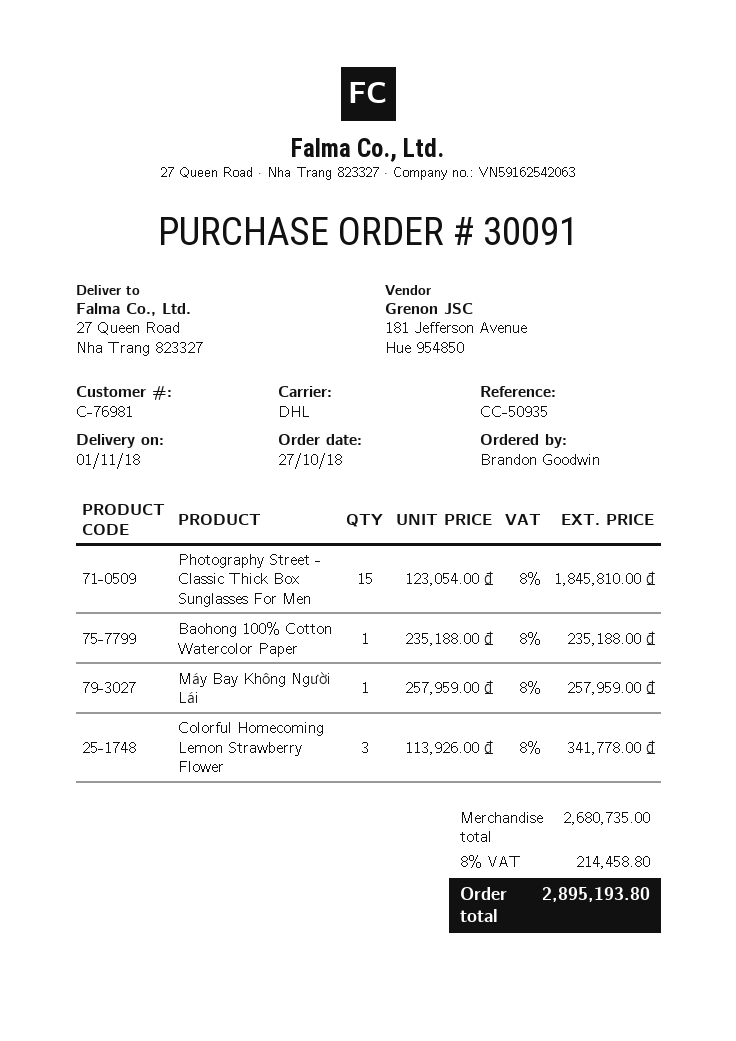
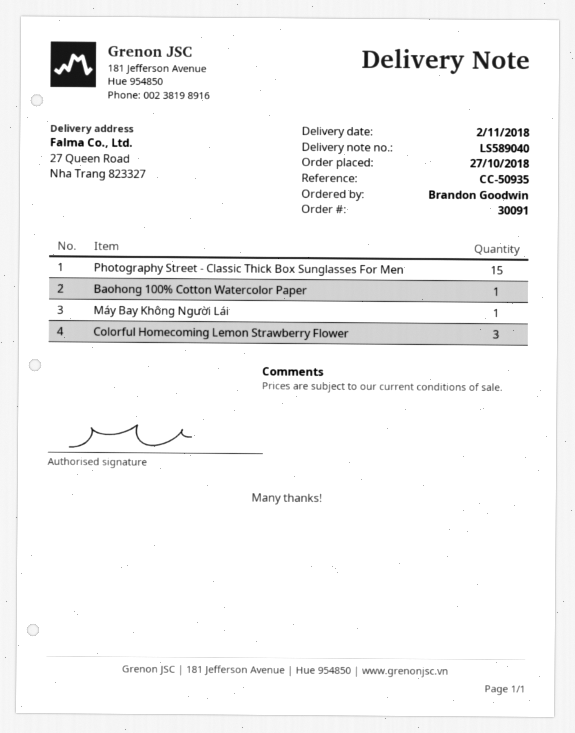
delivery date: 2018-11-01 -> 2018-11-02

